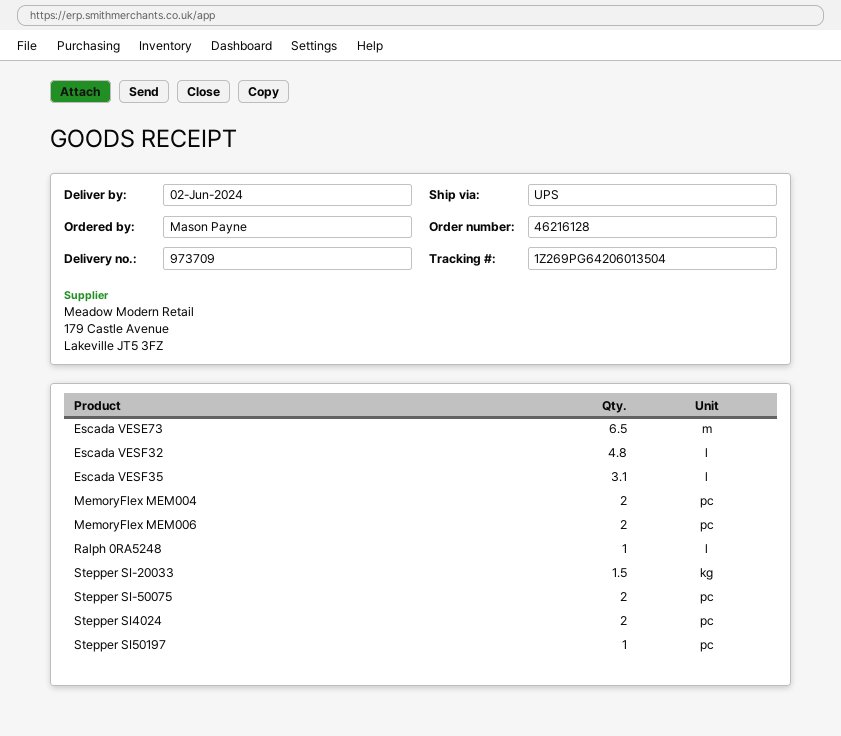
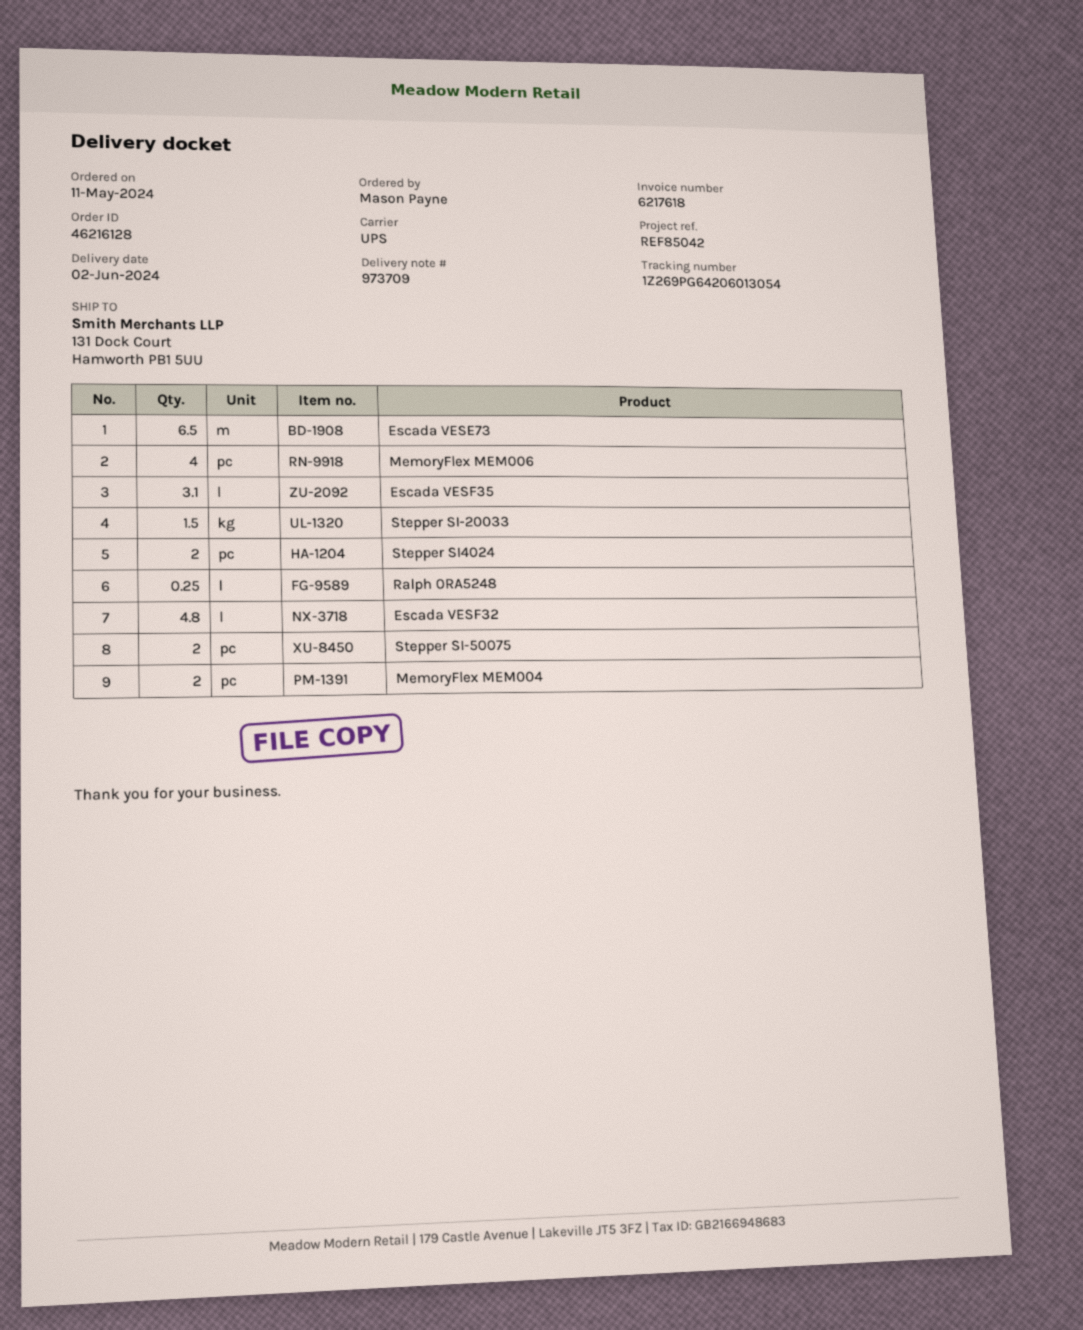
tracking number: 1Z269PG64206013504 -> 1Z269PG64206013054
MemoryFlex MEM006: 2 -> 4
Ralph 0RA5248: 1 -> 0.25
Stepper SI50197: 1 -> none

